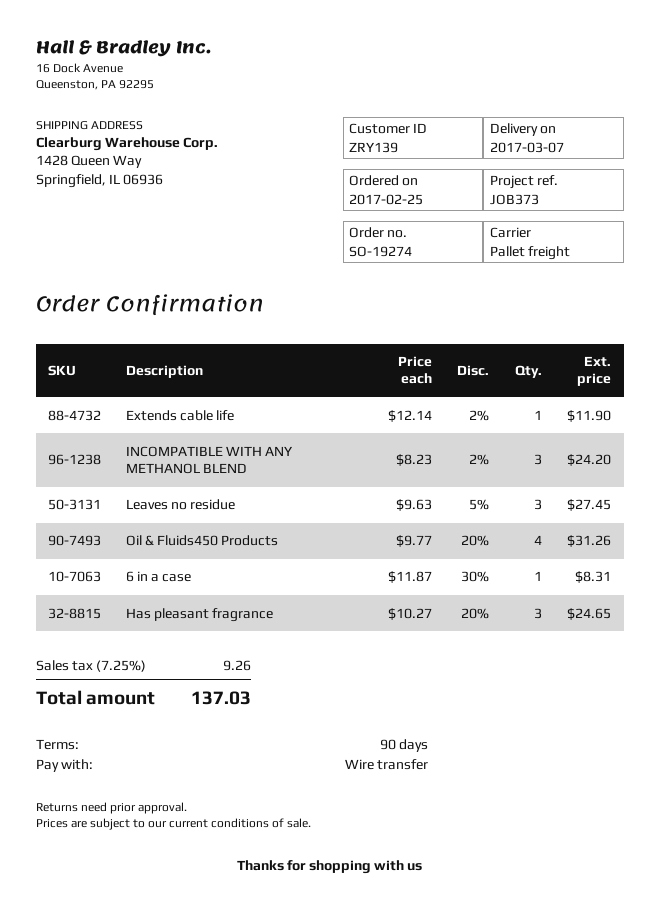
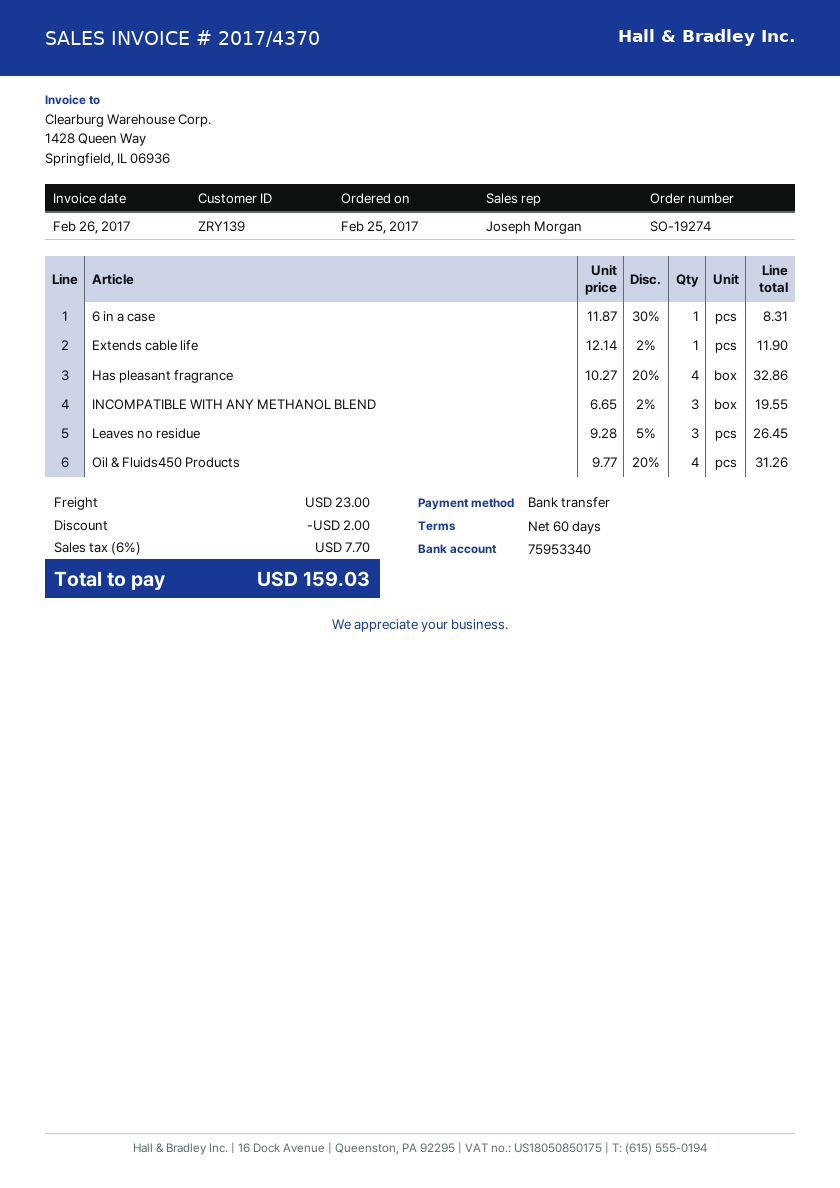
payment terms: 90 days -> 60 days
INCOMPATIBLE WITH ANY METHANOL BLEND: 3 x 8.23 - 2% = 24.20 -> 3 x 6.65 - 2% = 19.55
Leaves no residue: 3 x 9.63 - 5% = 27.45 -> 3 x 9.28 - 5% = 26.45
Has pleasant fragrance: 3 x 10.27 - 20% = 24.65 -> 4 x 10.27 - 20% = 32.86
discount: none -> 2.00
shipping: none -> 23.00
tax: 7.25% = 9.26 -> 6% = 7.70
total: 137.03 -> 159.03

